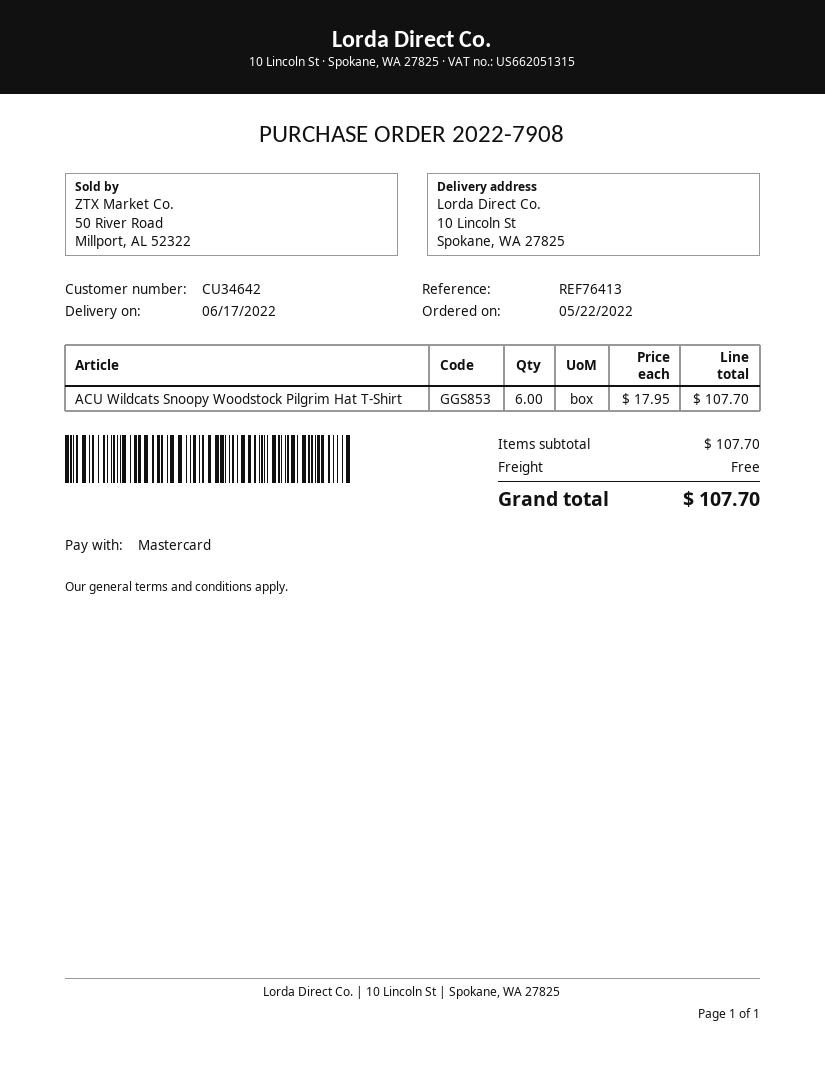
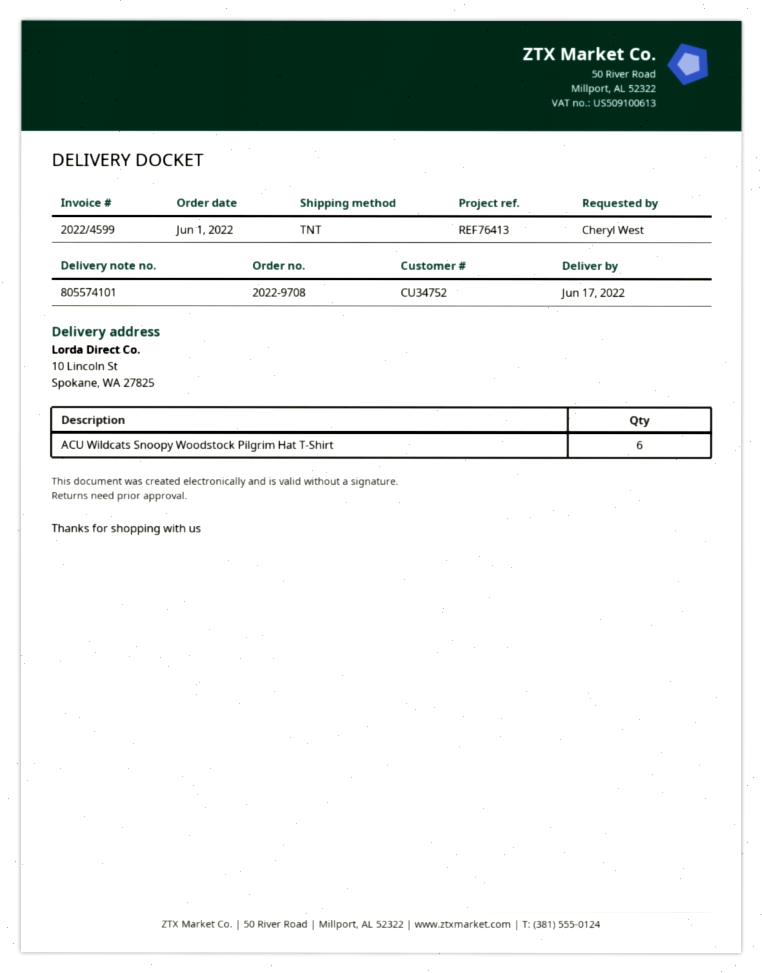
order number: 2022-7908 -> 2022-9708
order date: 2022-05-22 -> 2022-06-01
customer number: CU34642 -> CU34752

